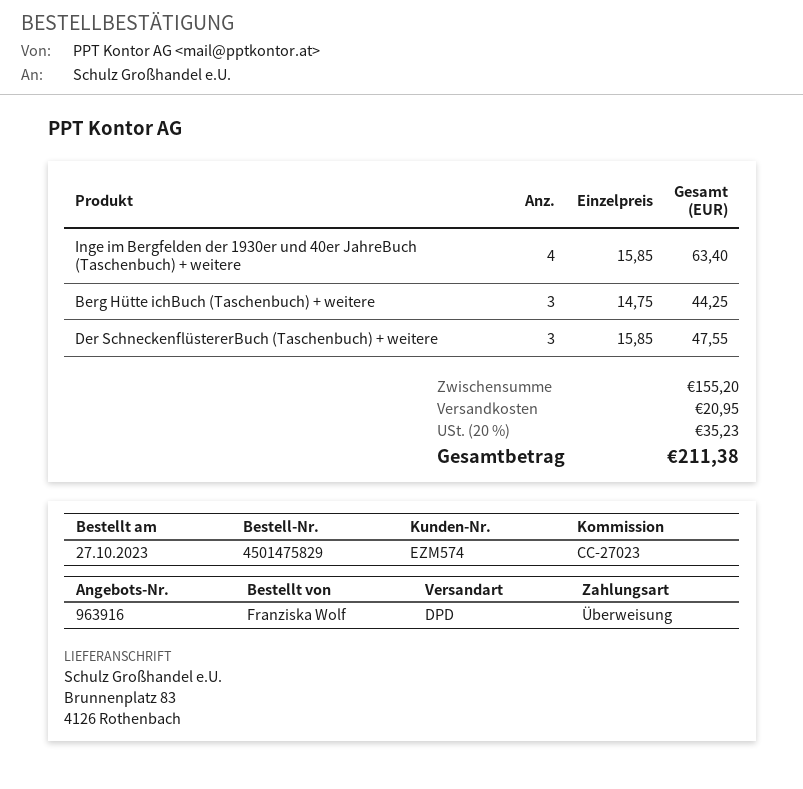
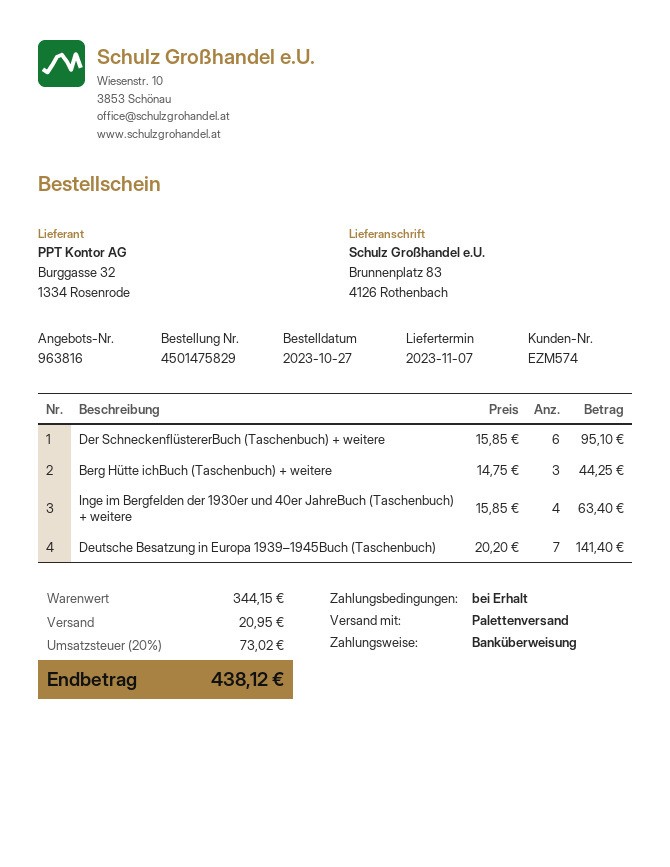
quote number: 963916 -> 963816
shipping method: DPD -> pallet freight
Der SchneckenflüstererBuch (Taschenbuch) + weitere: 3 x 15.85 = 47.55 -> 6 x 15.85 = 95.10
Deutsche Besatzung in Europa 1939–1945Buch (Taschenbuch): none -> 7 x 20.20 = 141.40
subtotal: 155.20 -> 344.15
tax: 20% = 35.23 -> 20% = 73.02
total: 211.38 -> 438.12

